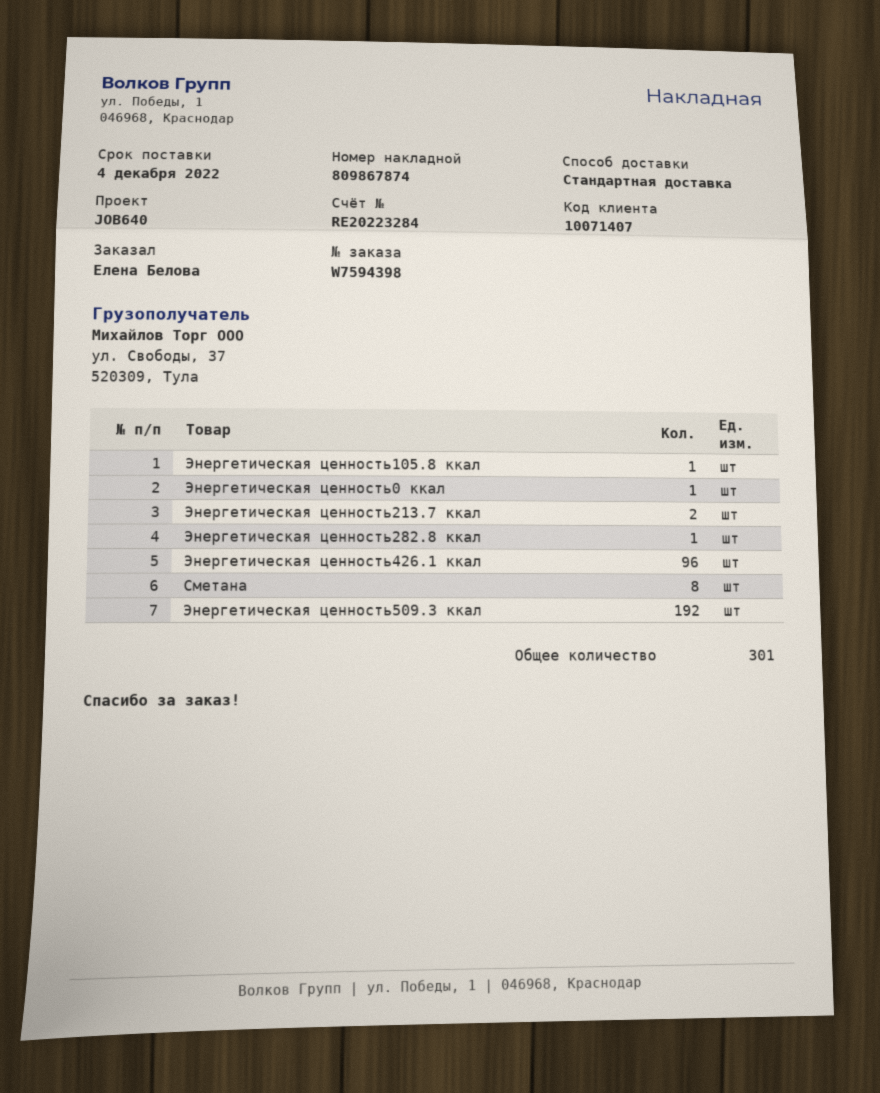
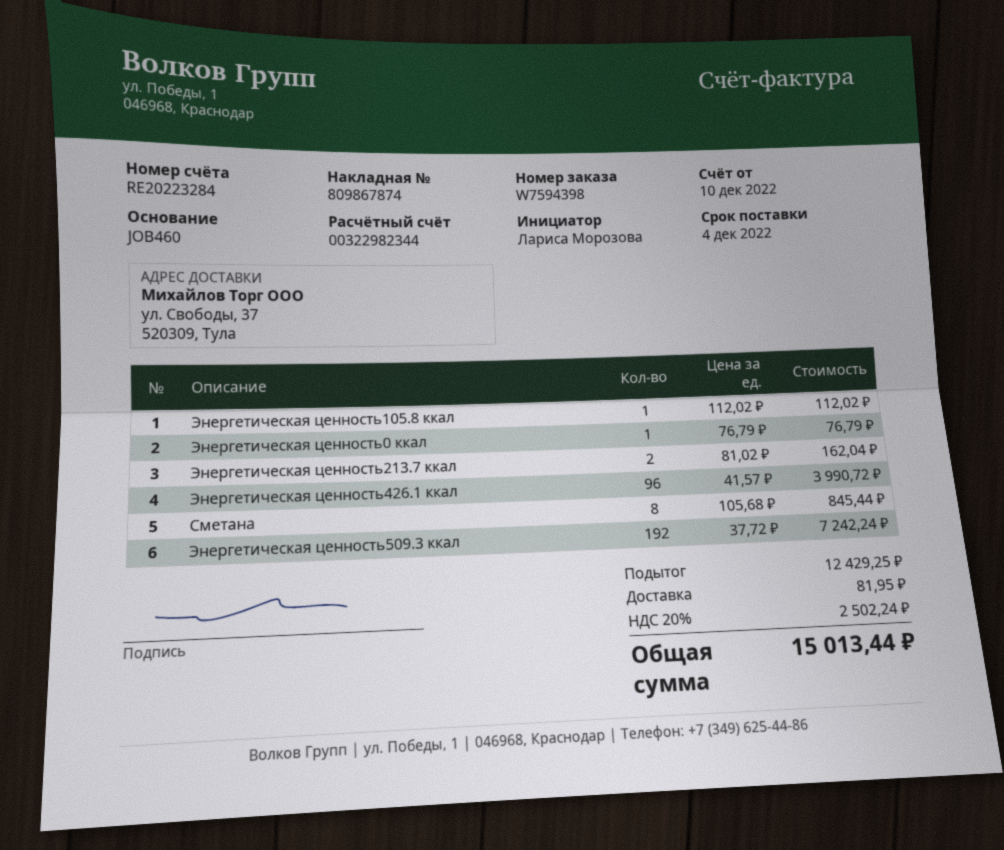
reference: JOB640 -> JOB460
ordered by: Елена Белова -> Лариса Морозова
Энергетическая ценность282.8 ккал: 1 -> none

